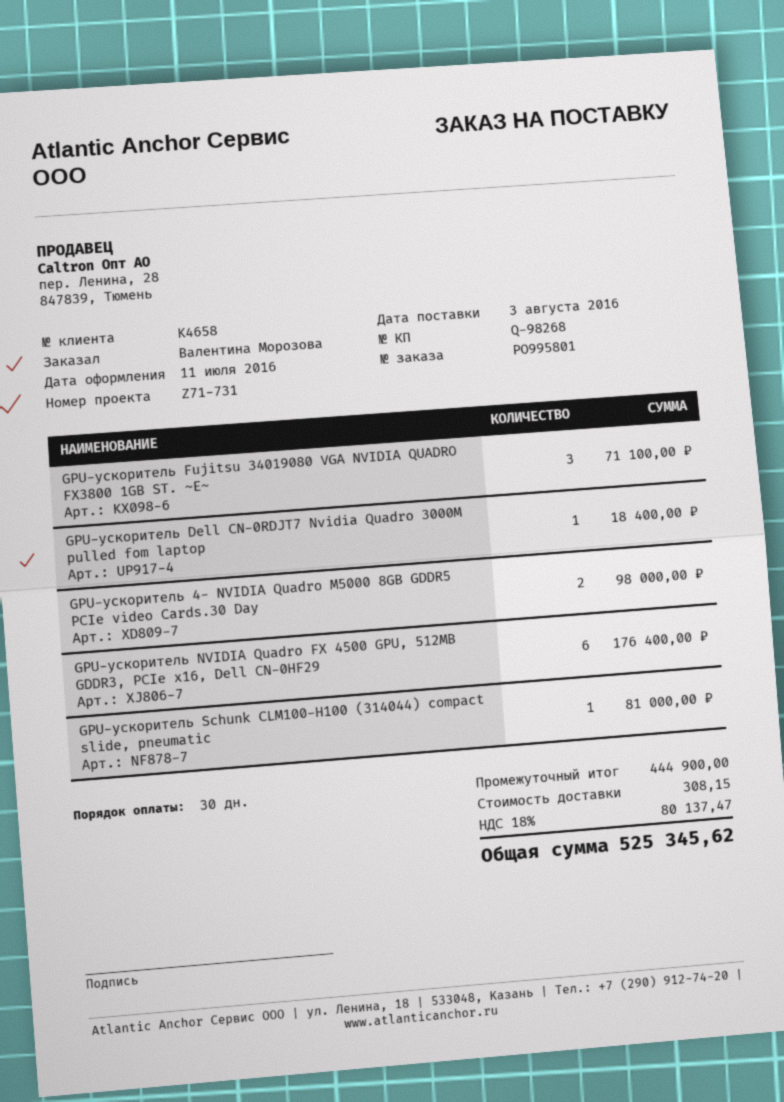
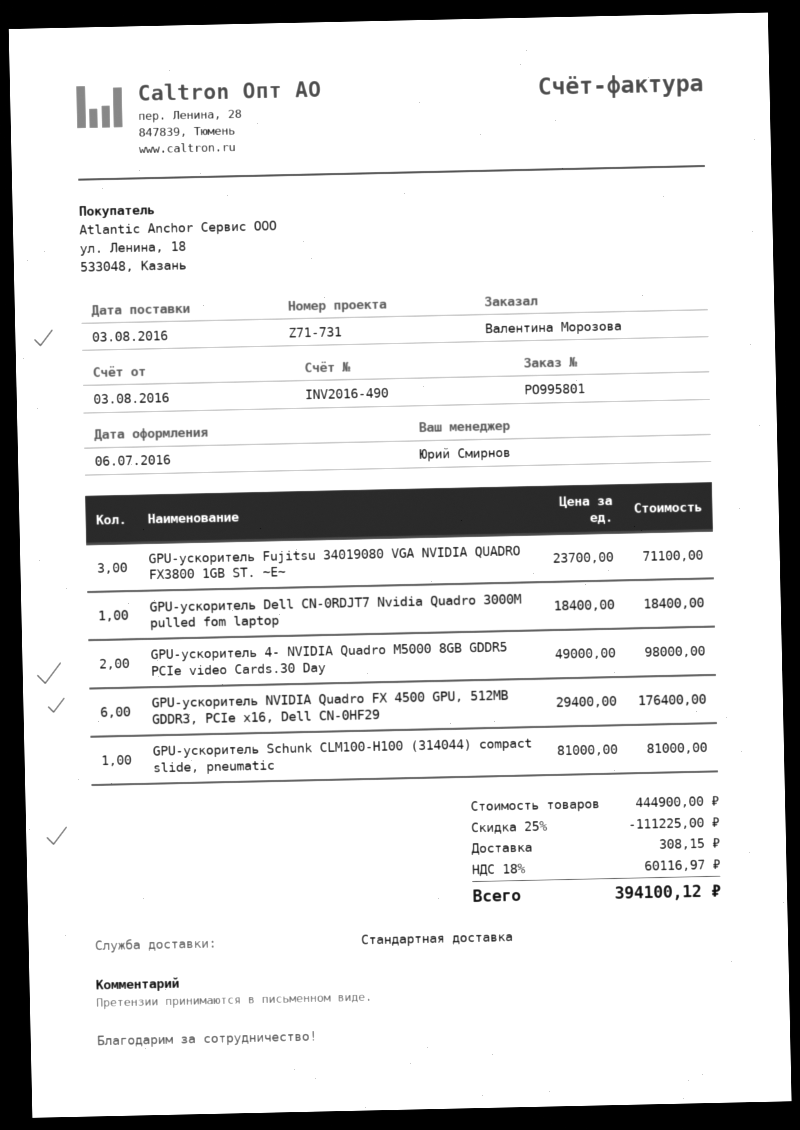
order date: 2016-07-11 -> 2016-07-06
discount: none -> 25% = 111225.00
tax: 18% = 80137.47 -> 18% = 60116.97
total: 525345.62 -> 394100.12

